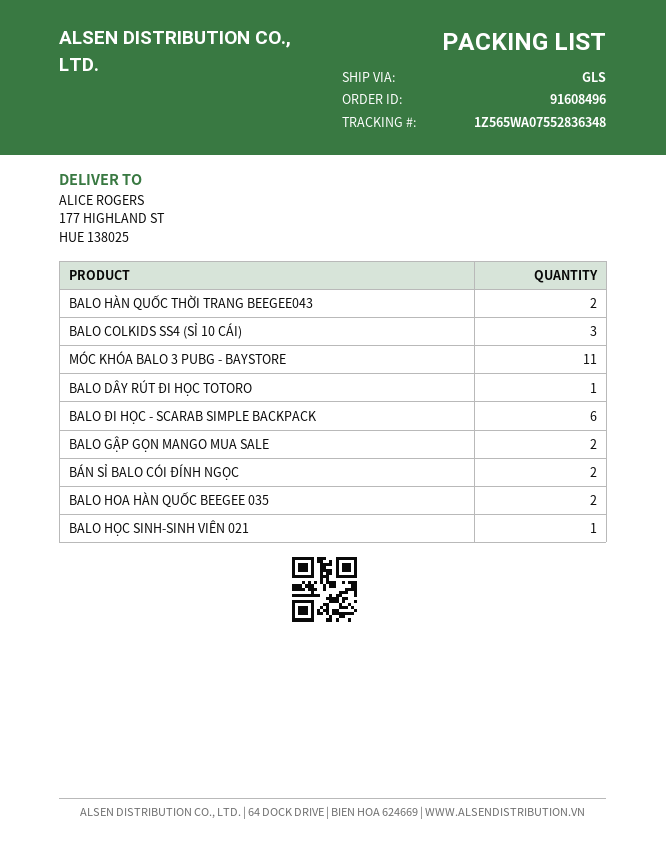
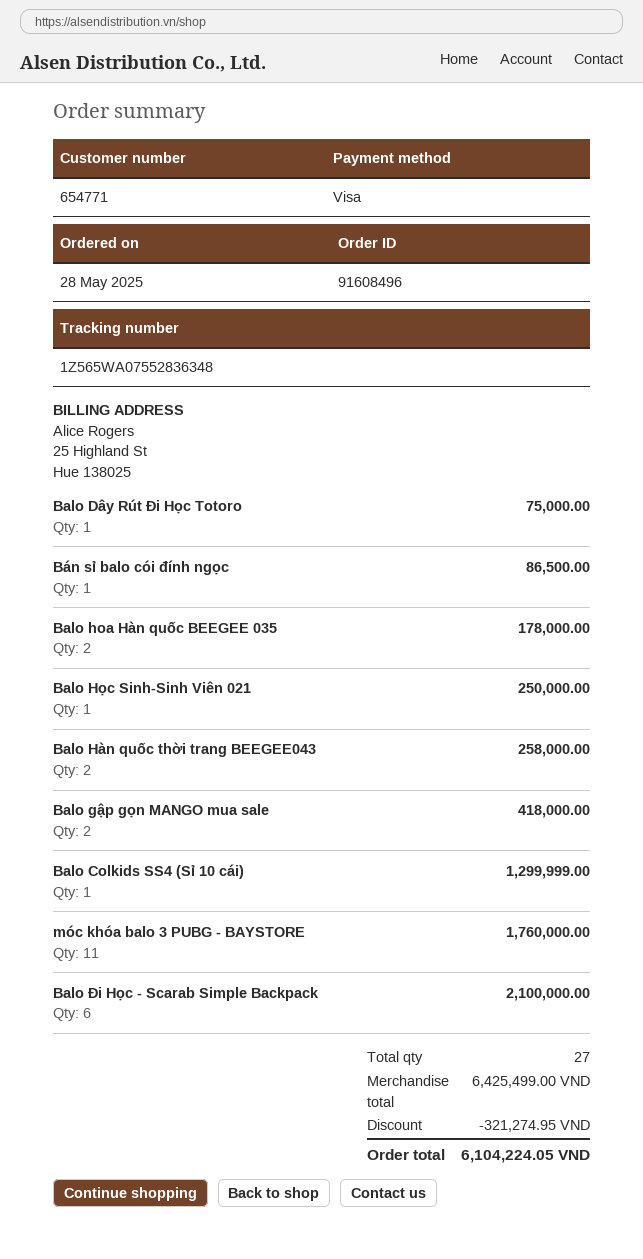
BALO COLKIDS SS4 (SỈ 10 CÁI): 3 -> 1
BÁN SỈ BALO CÓI ĐÍNH NGỌC: 2 -> 1

